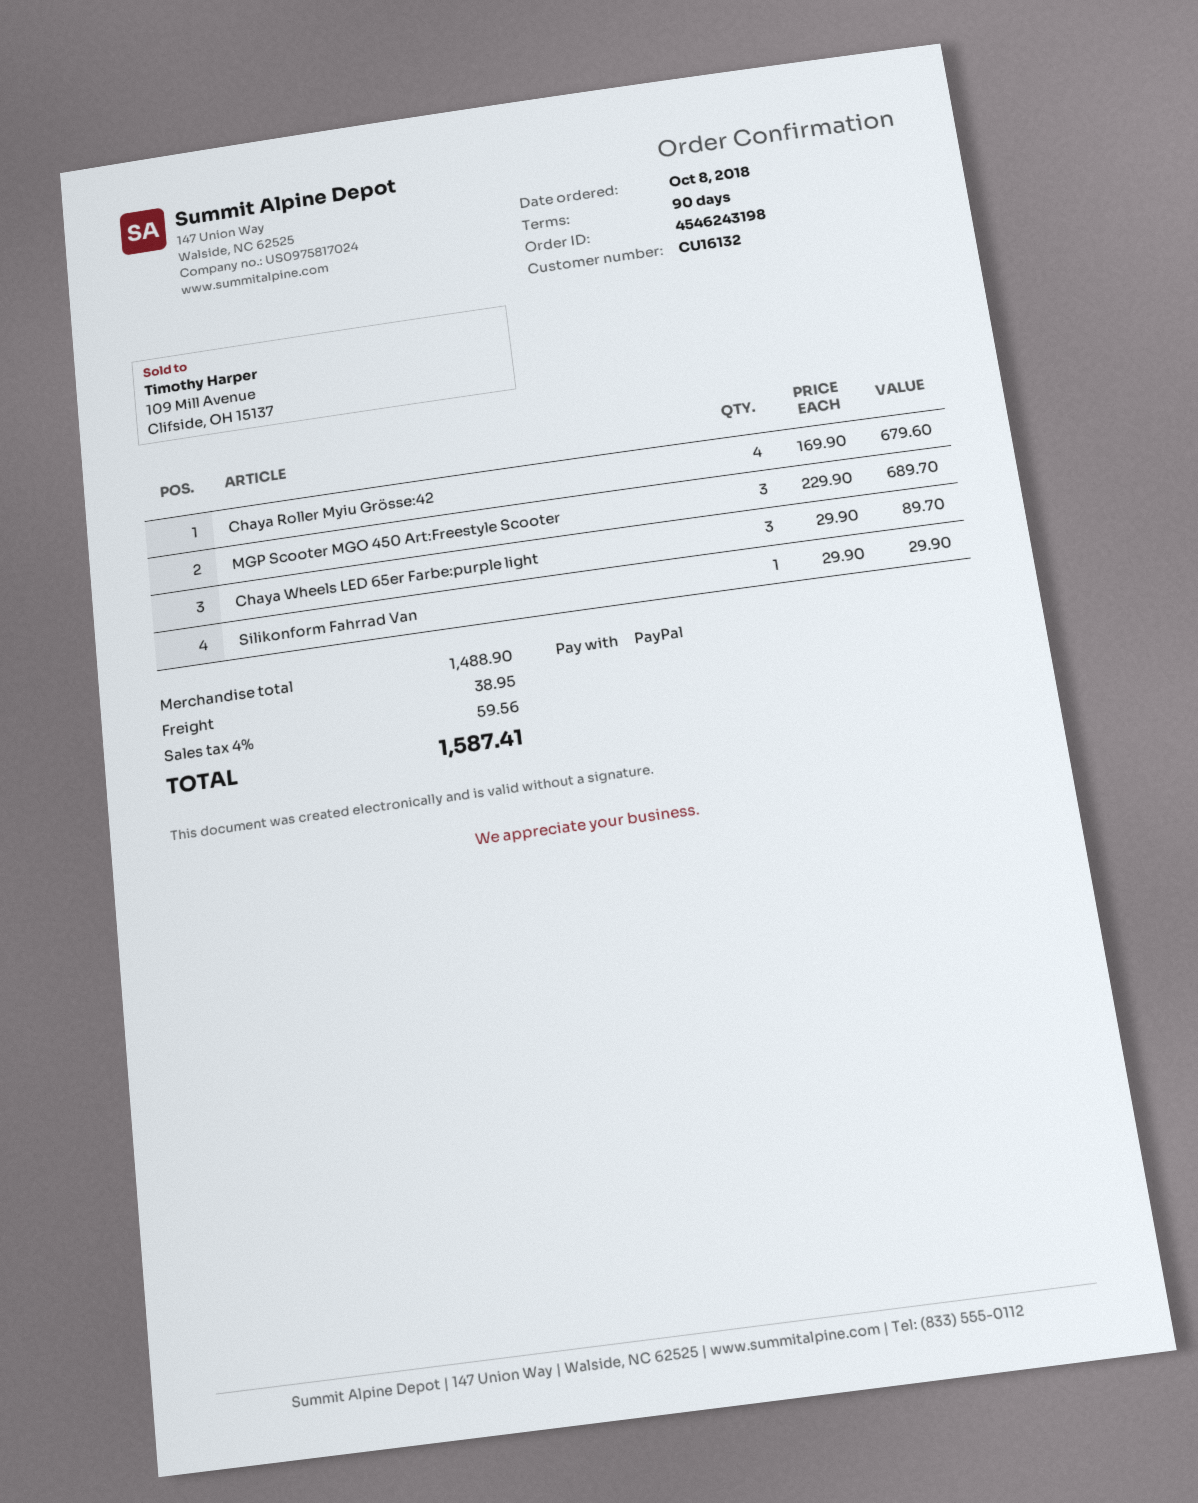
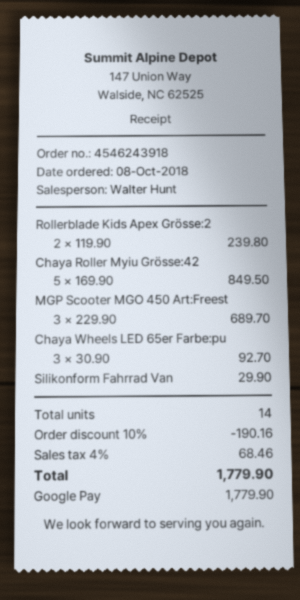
order number: 4546243198 -> 4546243918
payment method: PayPal -> Google Pay
Chaya Roller Myiu Grösse:42: 4 x 169.90 = 679.60 -> 5 x 169.90 = 849.50
Chaya Wheels LED 65er Farbe:purple light: 3 x 29.90 = 89.70 -> 3 x 30.90 = 92.70
Rollerblade Kids Apex Grösse:2: none -> 2 x 119.90 = 239.80
discount: none -> 10% = 190.16
shipping: 38.95 -> none
tax: 4% = 59.56 -> 4% = 68.46
total: 1587.41 -> 1779.90

